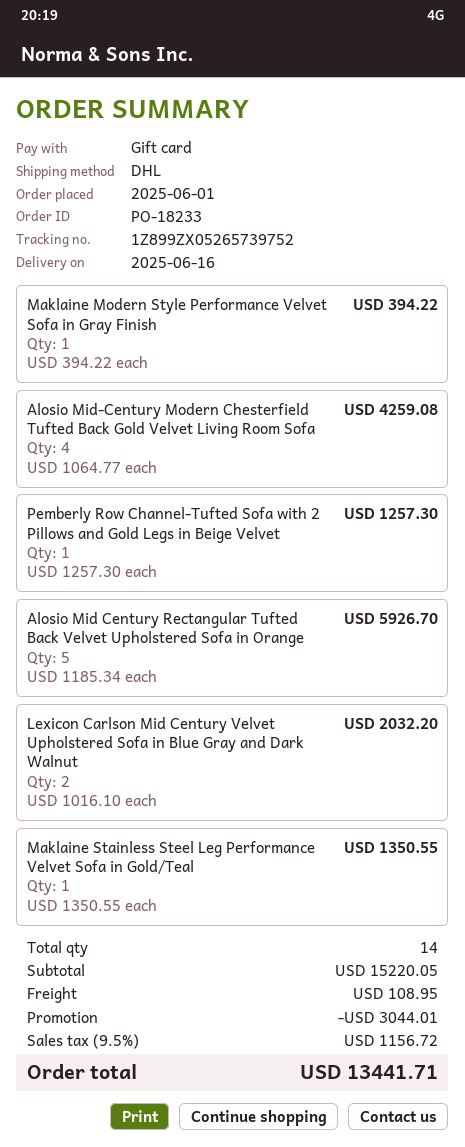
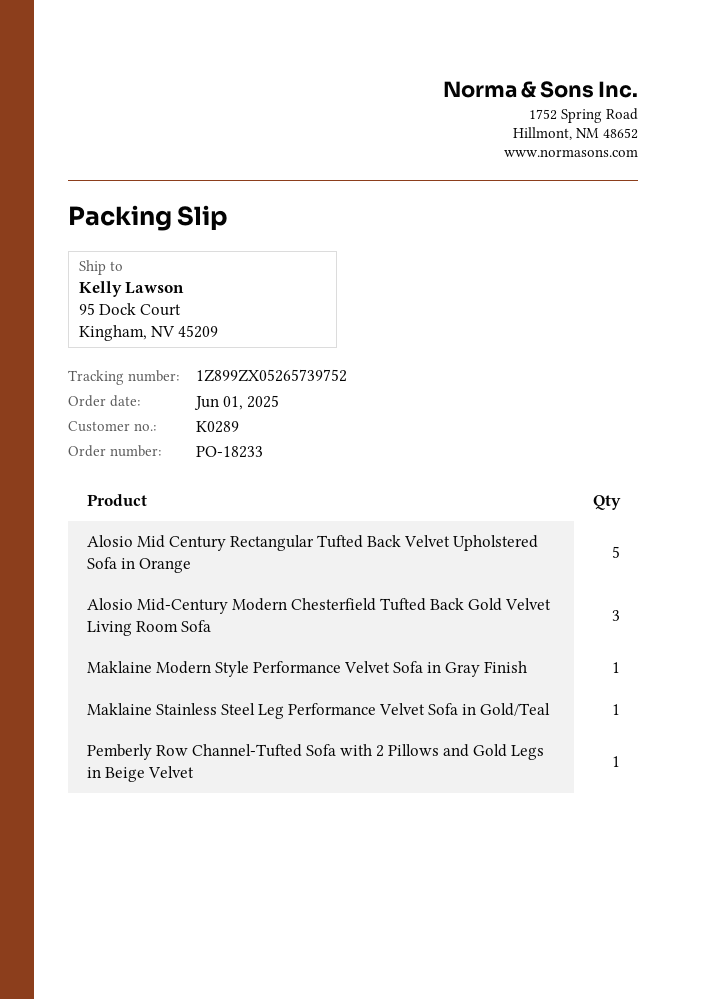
Alosio Mid-Century Modern Chesterfield Tufted Back Gold Velvet Living Room Sofa: 4 -> 3
Lexicon Carlson Mid Century Velvet Upholstered Sofa in Blue Gray and Dark Walnut: 2 -> none

